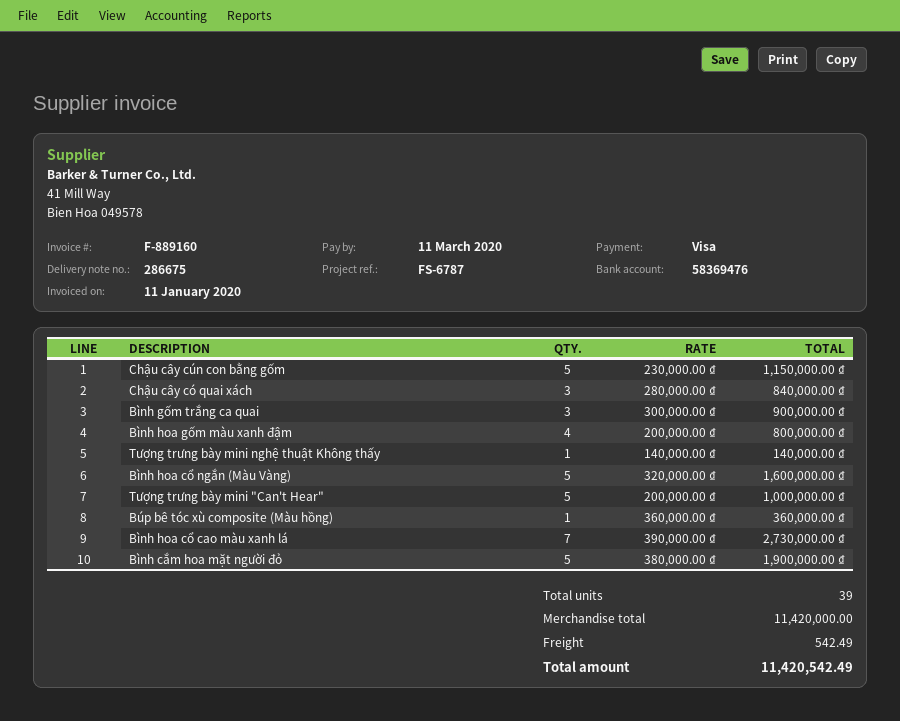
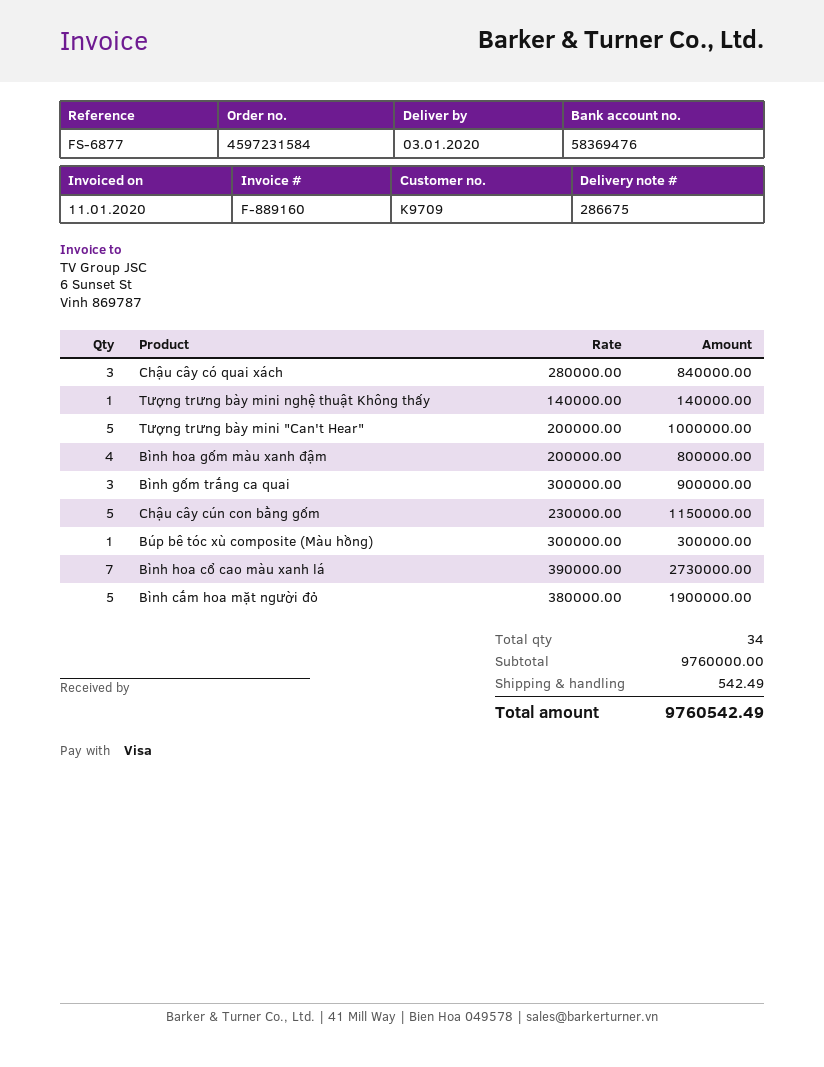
reference: FS-6787 -> FS-6877
Bình hoa cổ ngắn (Màu Vàng): 5 x 320000.00 = 1600000.00 -> none
Búp bê tóc xù composite (Màu hồng): 1 x 360000.00 = 360000.00 -> 1 x 300000.00 = 300000.00
total quantity: 39 -> 34
subtotal: 11420000.00 -> 9760000.00
total: 11420542.49 -> 9760542.49

